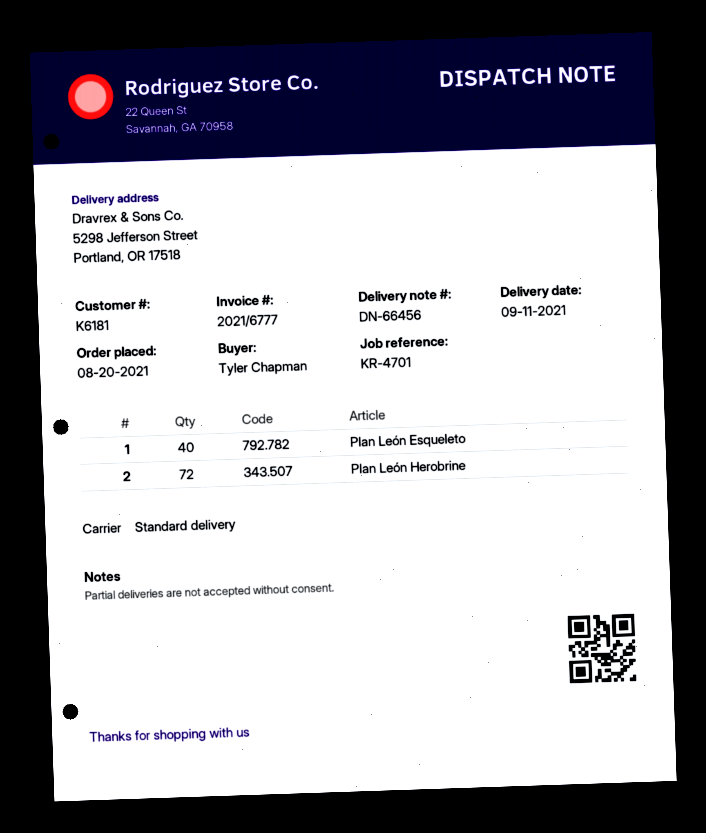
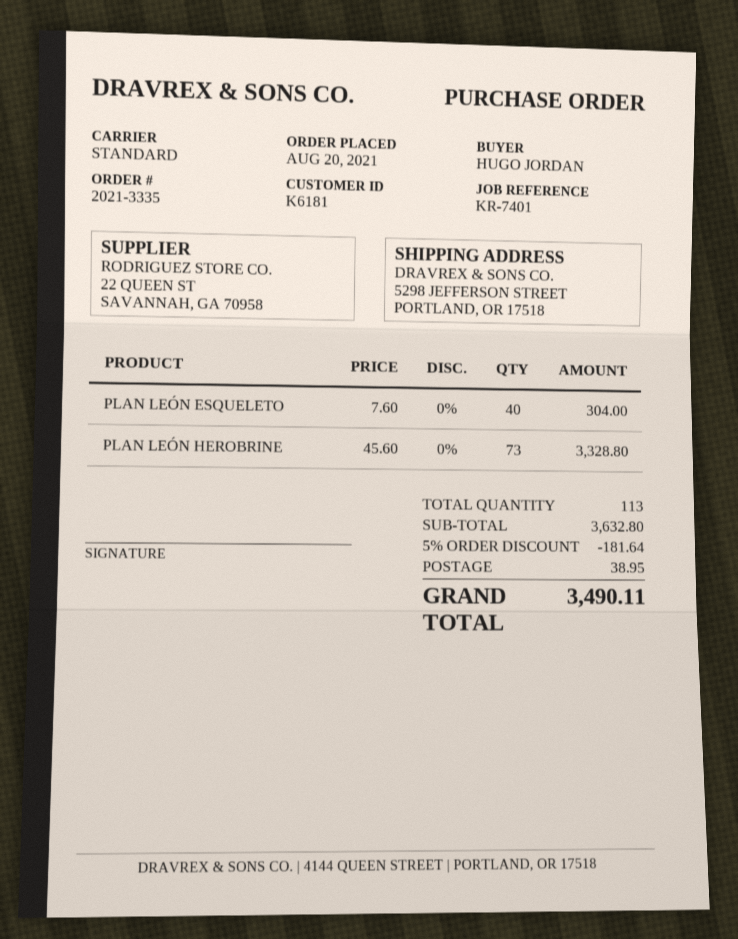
reference: KR-4701 -> KR-7401
ordered by: Tyler Chapman -> HUGO JORDAN
Plan León Herobrine: 72 -> 73

